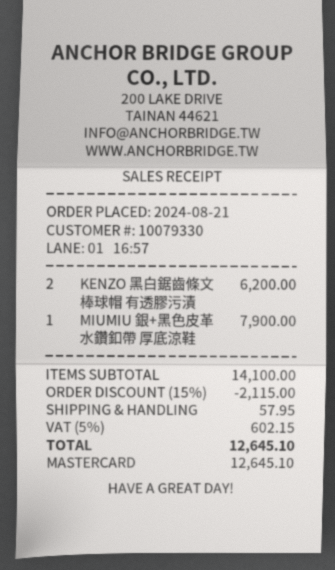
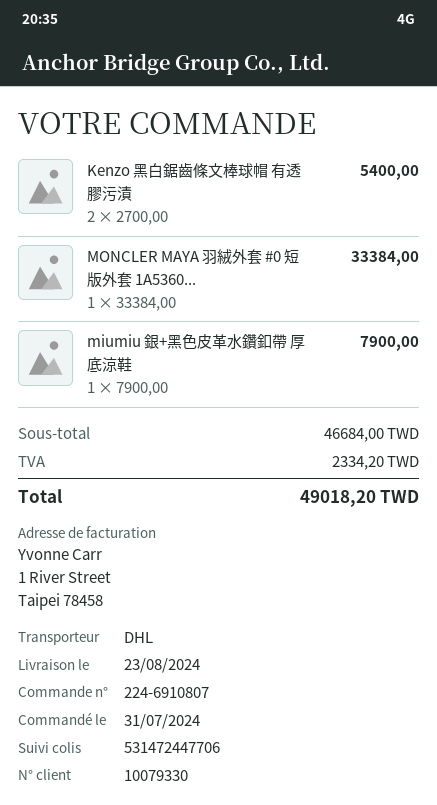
order date: 2024-08-21 -> 2024-07-31
KENZO 黑白鋸齒條文棒球帽 有透膠污漬: 2 for 6200.00 -> 2 for 5400.00
MONCLER MAYA 羽絨外套 #0 短版外套 1A5360...: none -> 1 for 33384.00
subtotal: 14100.00 -> 46684.00
discount: 15% = 2115.00 -> none
shipping: 57.95 -> none
tax: 602.15 -> 2334.20
total: 12645.10 -> 49018.20

